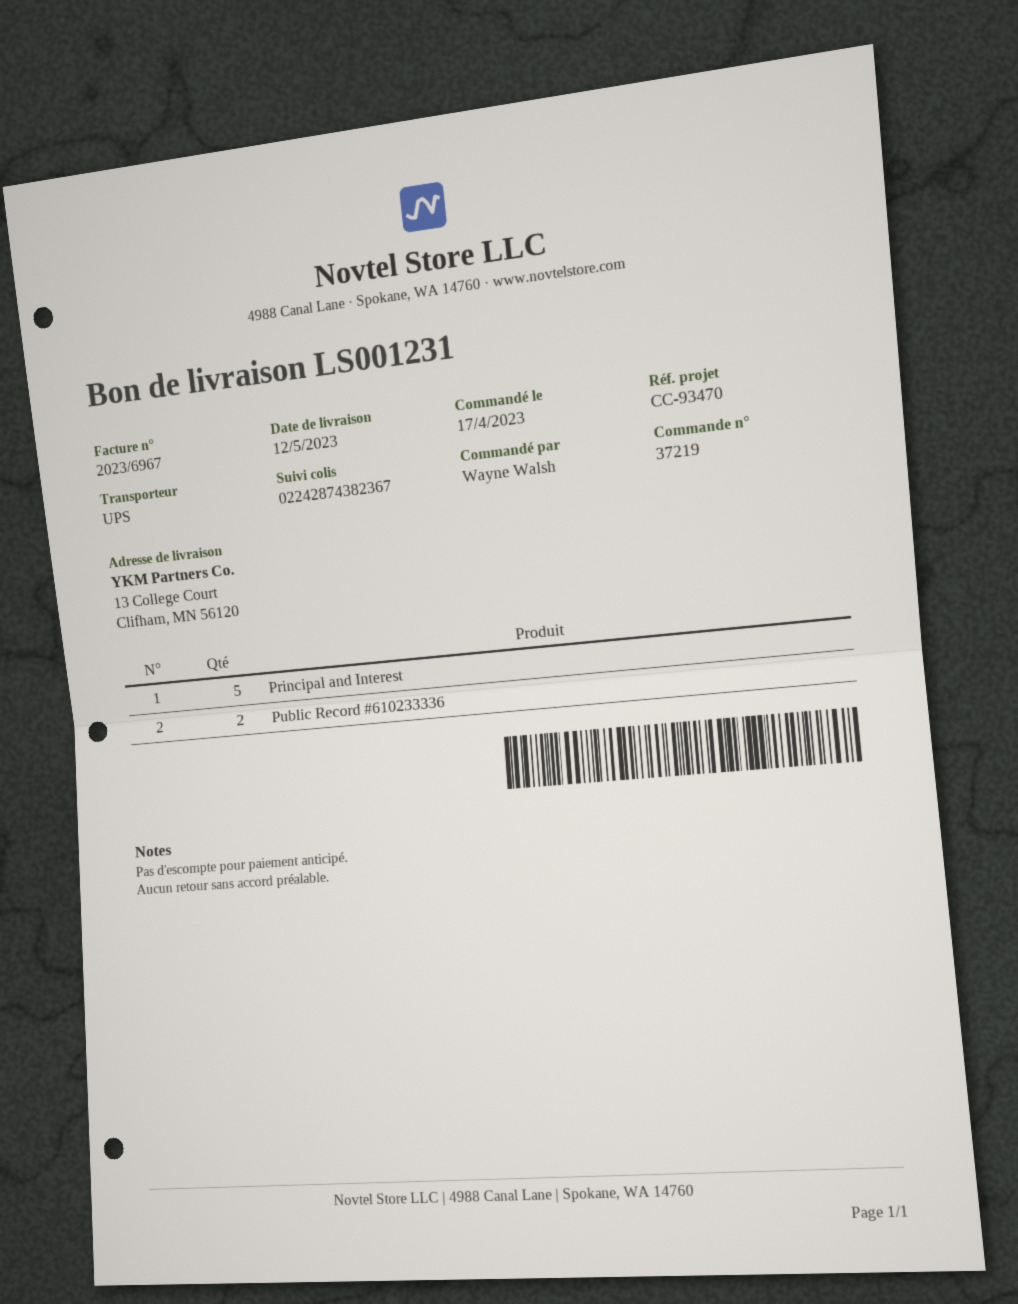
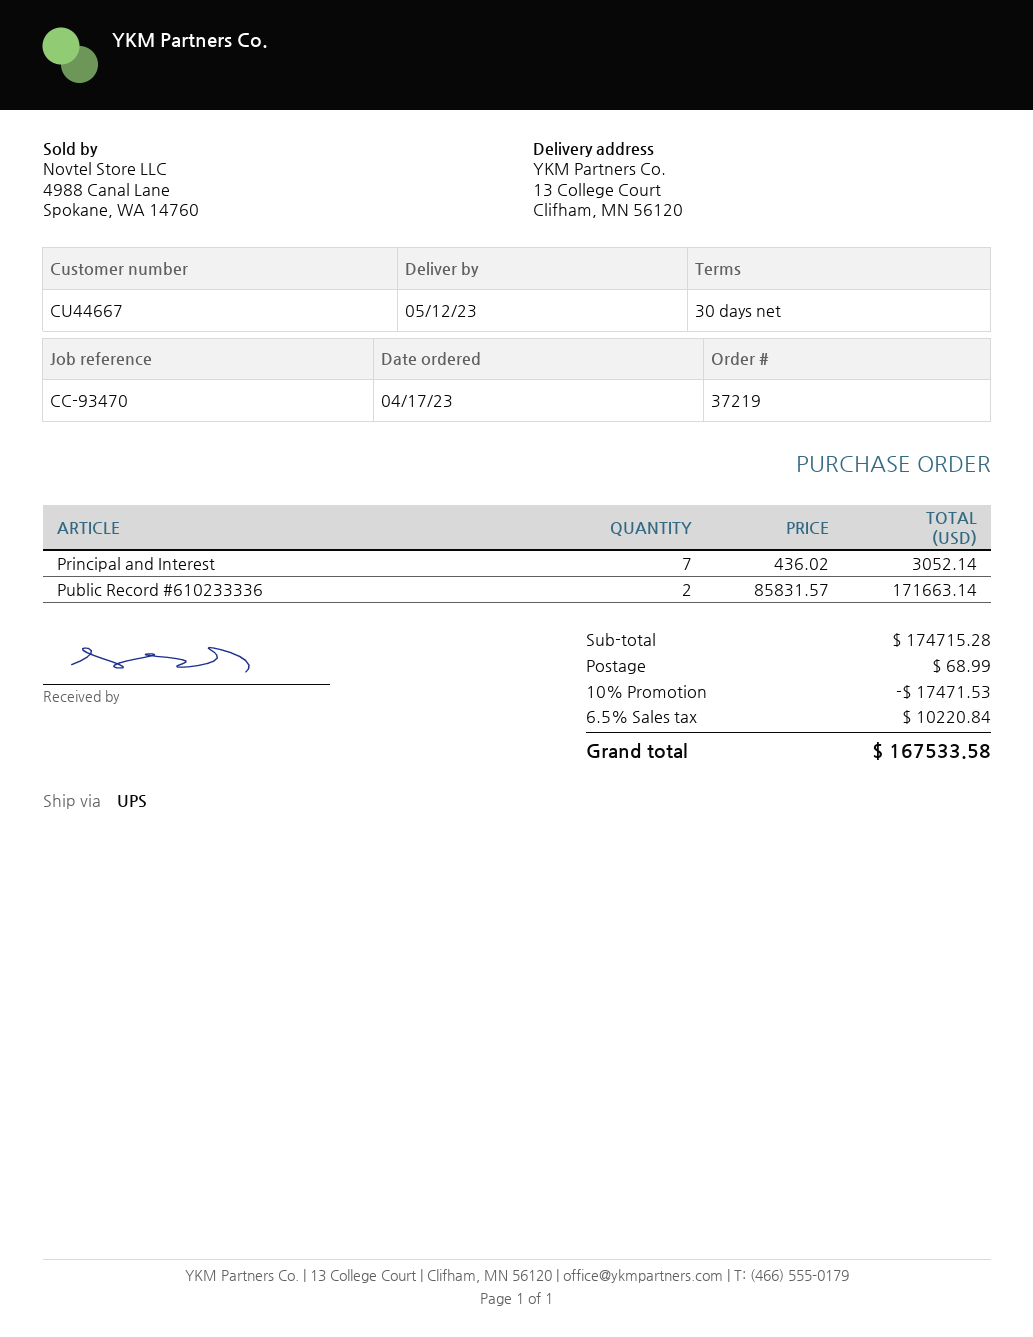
Principal and Interest: 5 -> 7

